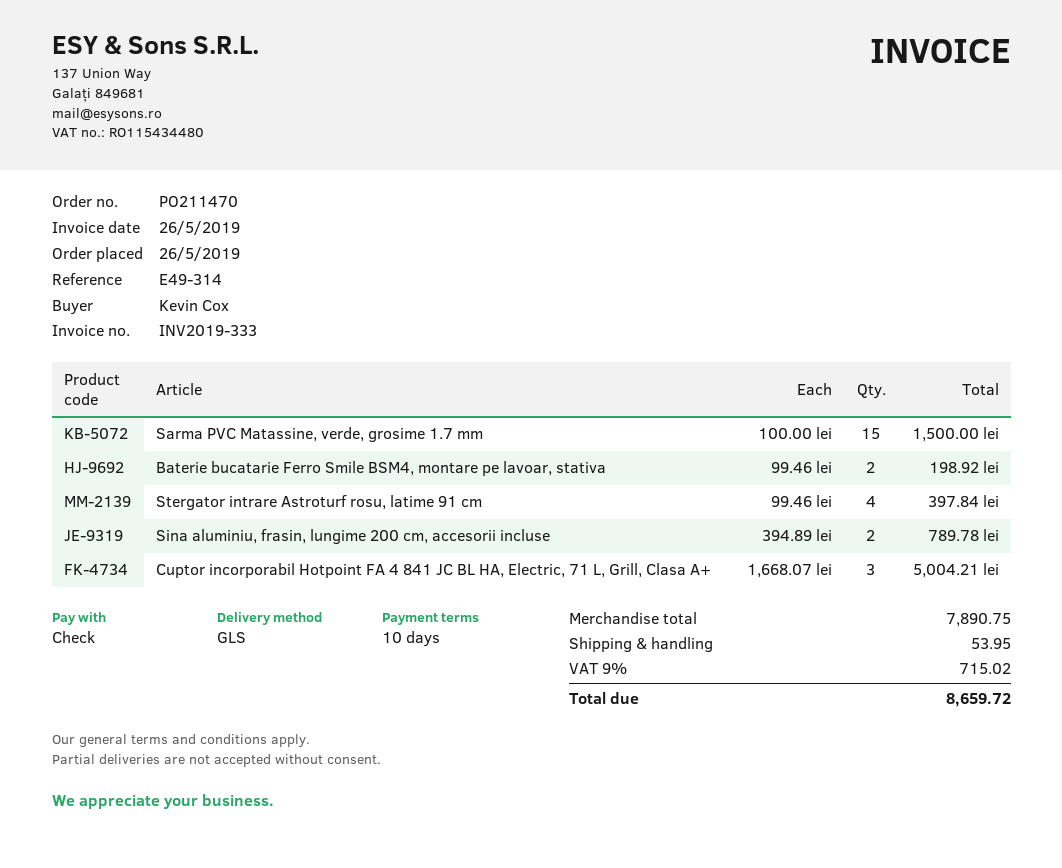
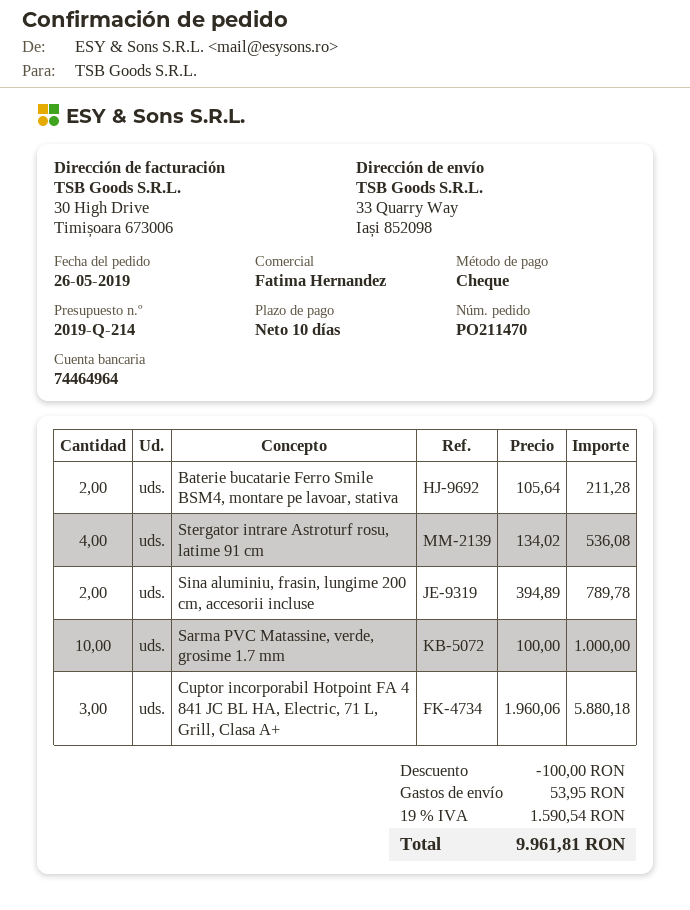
Sarma PVC Matassine, verde, grosime 1.7 mm: 15 x 100.00 = 1500.00 -> 10 x 100.00 = 1000.00
Baterie bucatarie Ferro Smile BSM4, montare pe lavoar, stativa: 2 x 99.46 = 198.92 -> 2 x 105.64 = 211.28
Stergator intrare Astroturf rosu, latime 91 cm: 4 x 99.46 = 397.84 -> 4 x 134.02 = 536.08
Cuptor incorporabil Hotpoint FA 4 841 JC BL HA, Electric, 71 L, Grill, Clasa A+: 3 x 1668.07 = 5004.21 -> 3 x 1960.06 = 5880.18
discount: none -> 100.00
tax: 9% = 715.02 -> 19% = 1590.54
total: 8659.72 -> 9961.81

